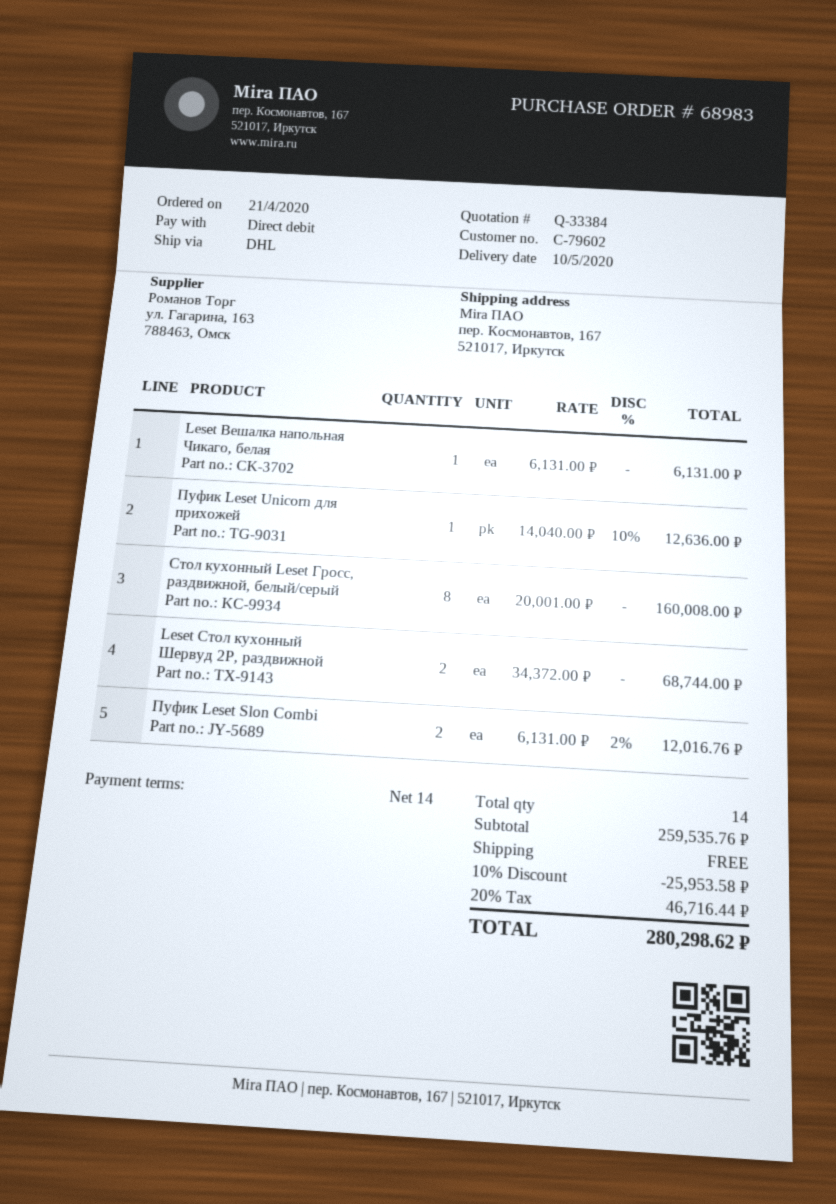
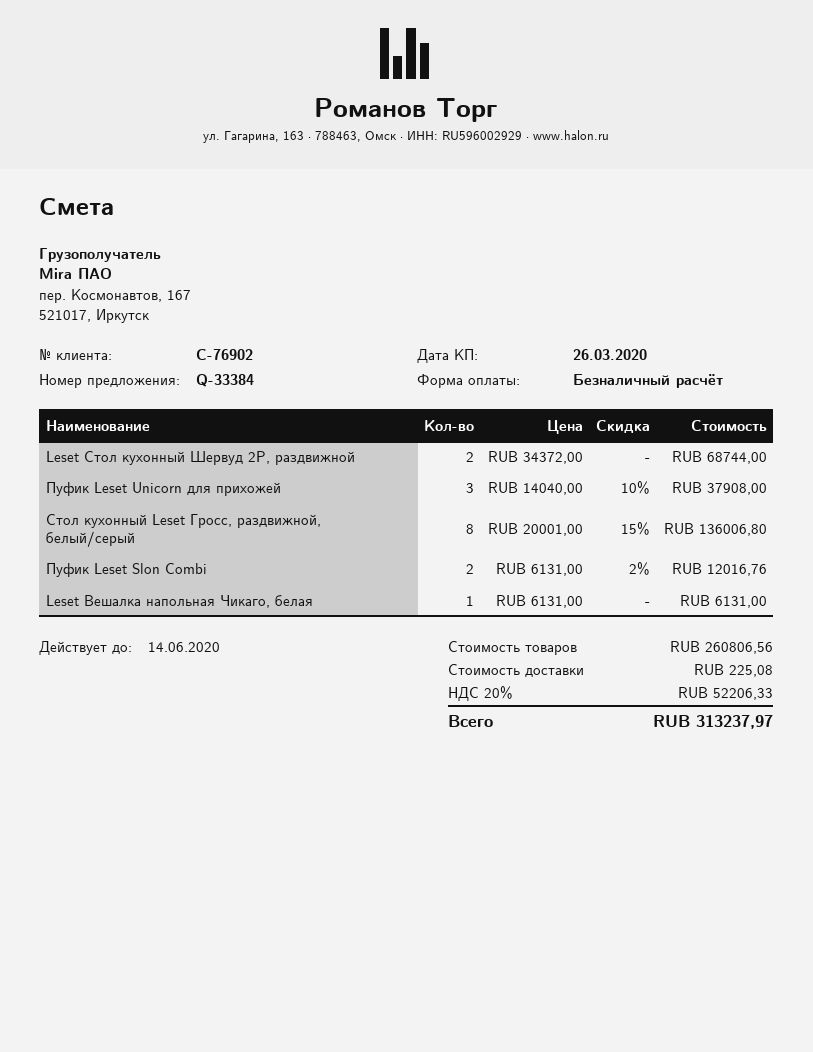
customer number: C-79602 -> C-76902
payment method: direct debit -> bank transfer
Пуфик Leset Unicorn для прихожей: 1 x 14040.00 - 10% = 12636.00 -> 3 x 14040.00 - 10% = 37908.00
Стол кухонный Leset Гросс, раздвижной, белый/серый: 8 x 20001.00 = 160008.00 -> 8 x 20001.00 - 15% = 136006.80
subtotal: 259535.76 -> 260806.56
discount: 10% = 25953.58 -> none
shipping: 0.00 -> 225.08
tax: 20% = 46716.44 -> 20% = 52206.33
total: 280298.62 -> 313237.97

